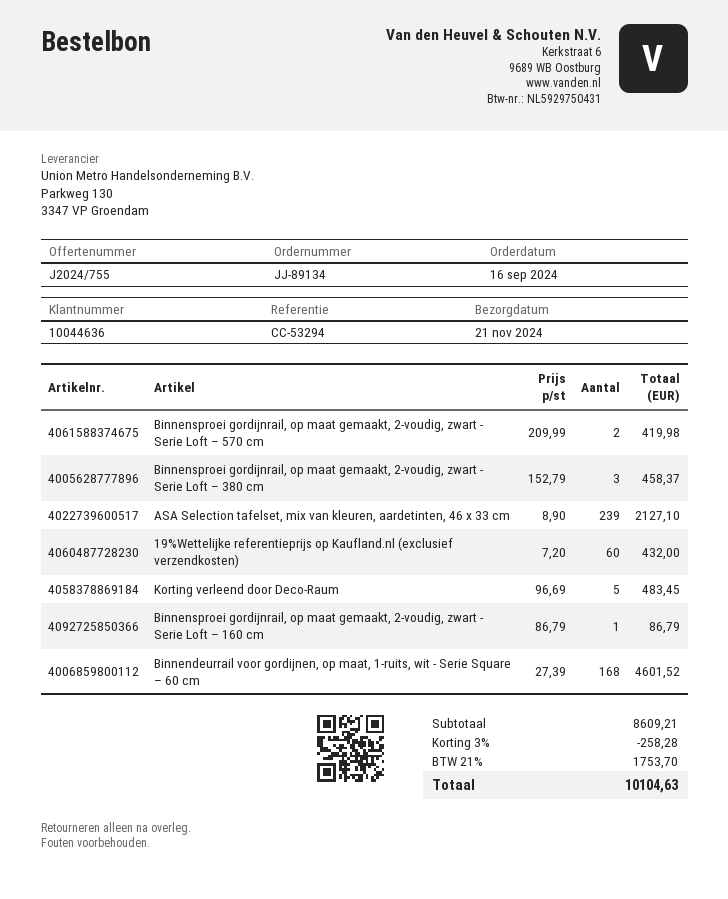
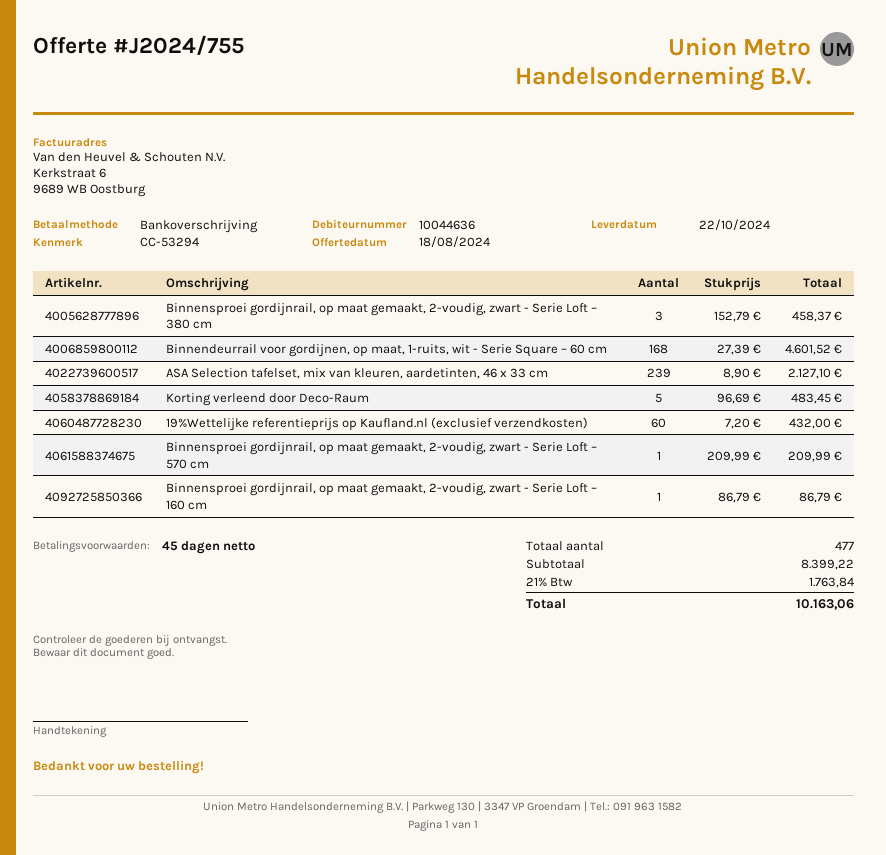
delivery date: 2024-11-21 -> 2024-10-22
Binnensproei gordijnrail, op maat gemaakt, 2-voudig, zwart - Serie Loft – 570 cm: 2 x 209.99 = 419.98 -> 1 x 209.99 = 209.99
subtotal: 8609.21 -> 8399.22
discount: 3% = 258.28 -> none
tax: 21% = 1753.70 -> 21% = 1763.84
total: 10104.63 -> 10163.06

